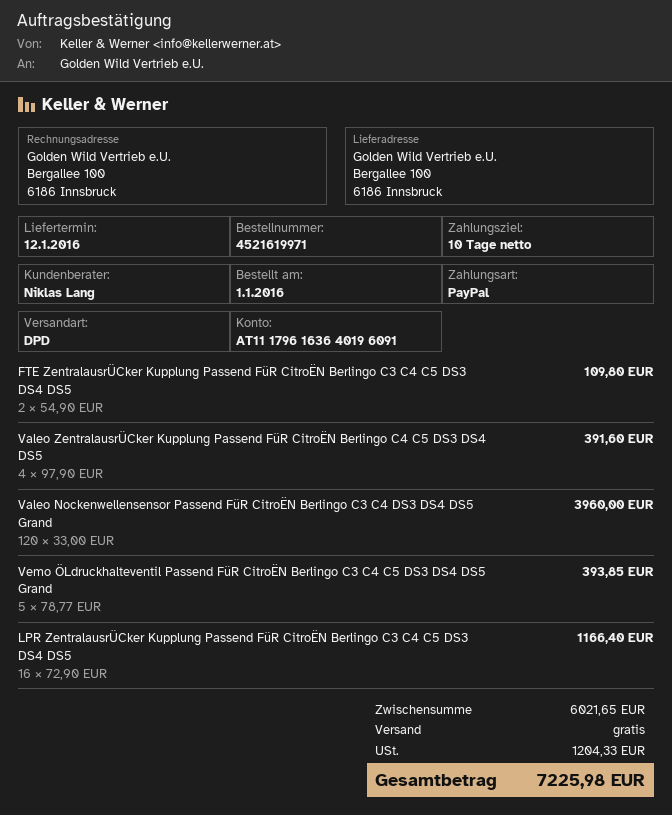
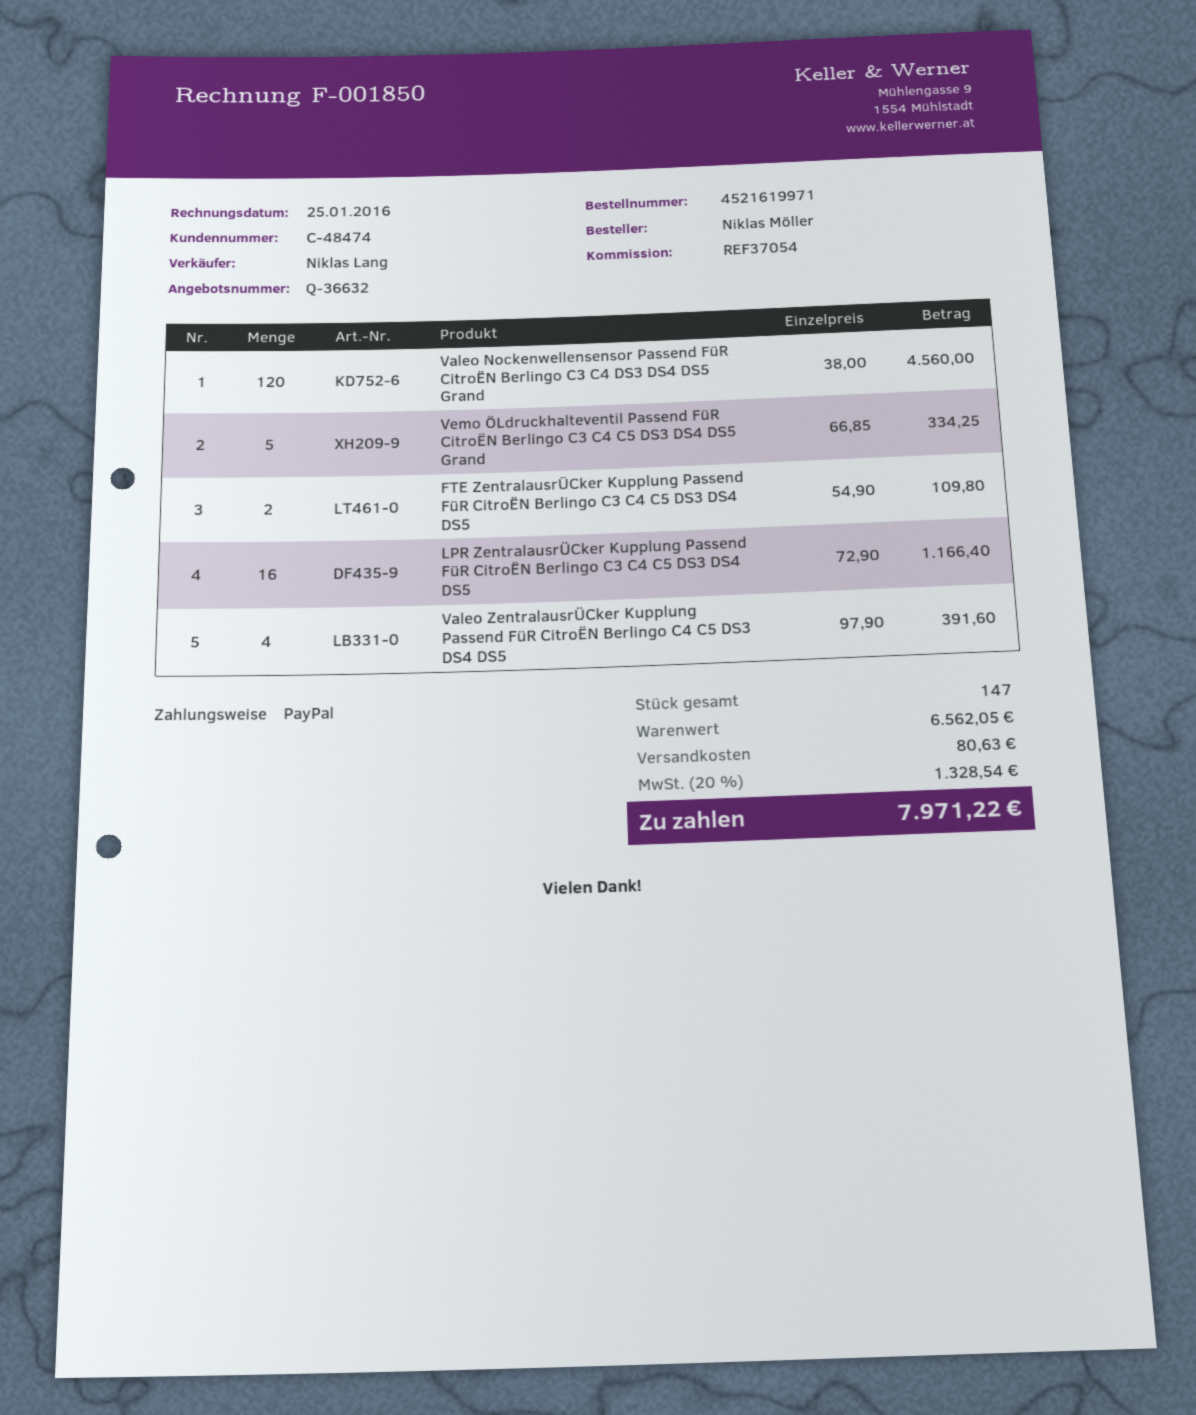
Valeo Nockenwellensensor Passend FüR CitroËN Berlingo C3 C4 DS3 DS4 DS5 Grand: 120 x 33.00 = 3960.00 -> 120 x 38.00 = 4560.00
Vemo ÖLdruckhalteventil Passend FüR CitroËN Berlingo C3 C4 C5 DS3 DS4 DS5 Grand: 5 x 78.77 = 393.85 -> 5 x 66.85 = 334.25
subtotal: 6021.65 -> 6562.05
shipping: 0.00 -> 80.63
tax: 1204.33 -> 1328.54
total: 7225.98 -> 7971.22

